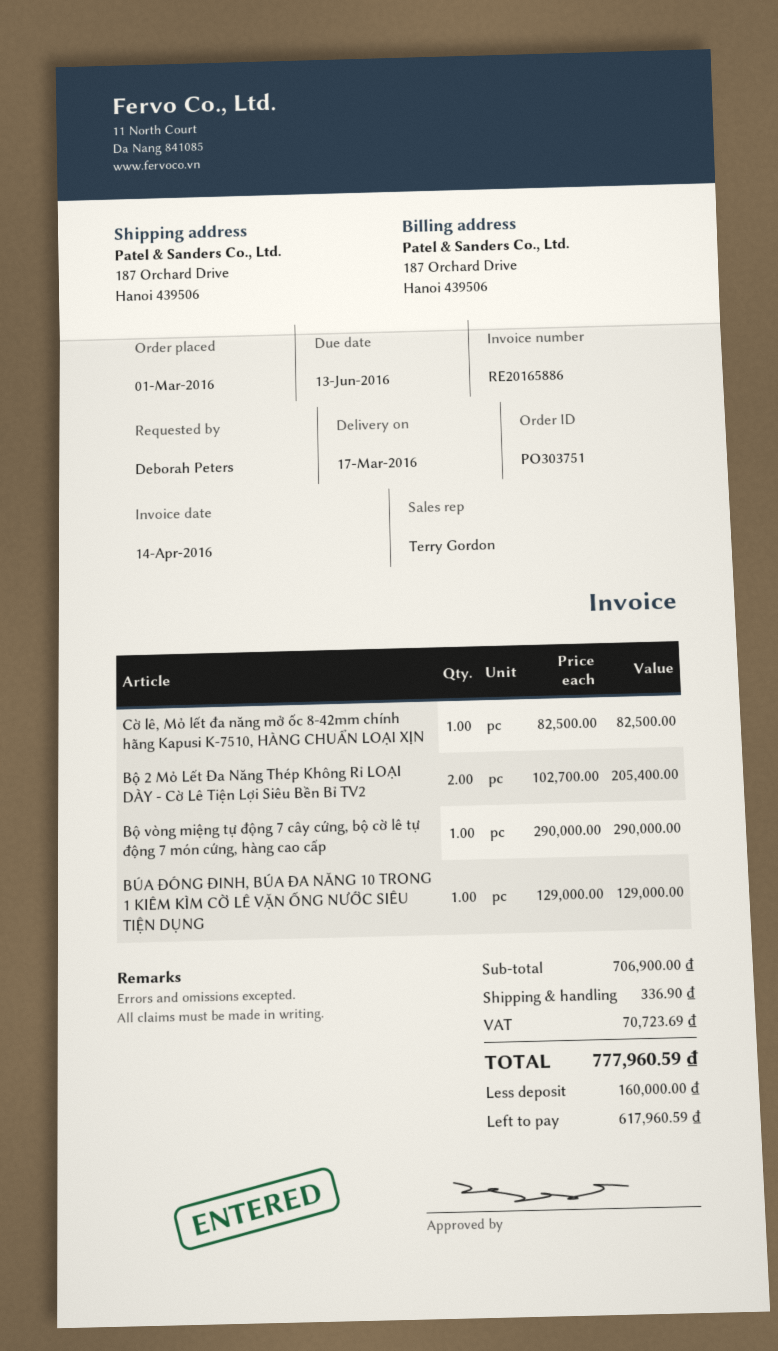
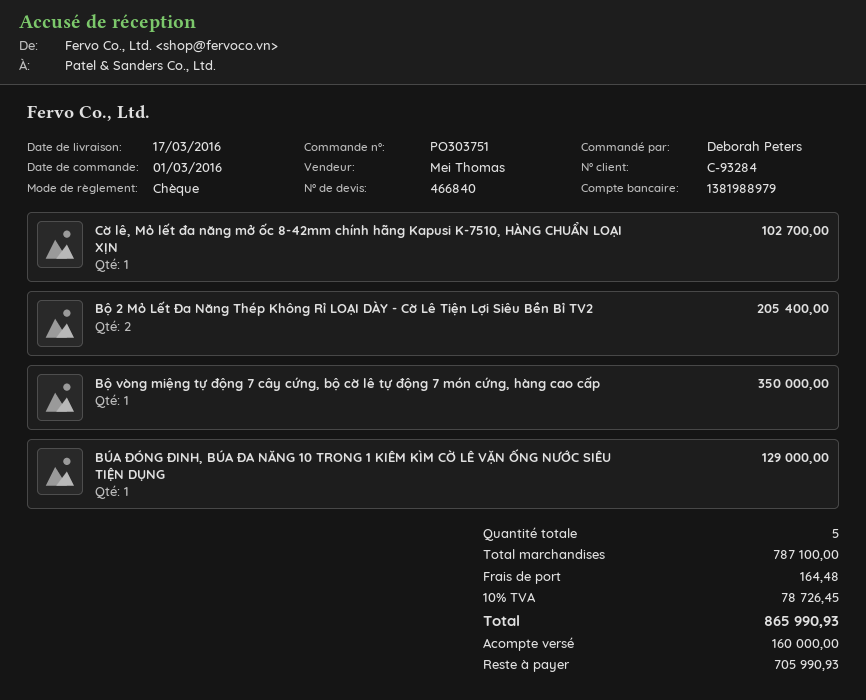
sales rep: Terry Gordon -> Mei Thomas
Cờ lê, Mỏ lết đa năng mở ốc 8-42mm chính hãng Kapusi K-7510, HÀNG CHUẨN LOẠI XỊN: 1 for 82500.00 -> 1 for 102700.00
Bộ vòng miệng tự động 7 cây cứng, bộ cờ lê tự động 7 món cứng, hàng cao cấp: 1 for 290000.00 -> 1 for 350000.00
subtotal: 706900.00 -> 787100.00
shipping: 336.90 -> 164.48
tax: 70723.69 -> 78726.45
total: 777960.59 -> 865990.93
balance: 617960.59 -> 705990.93

